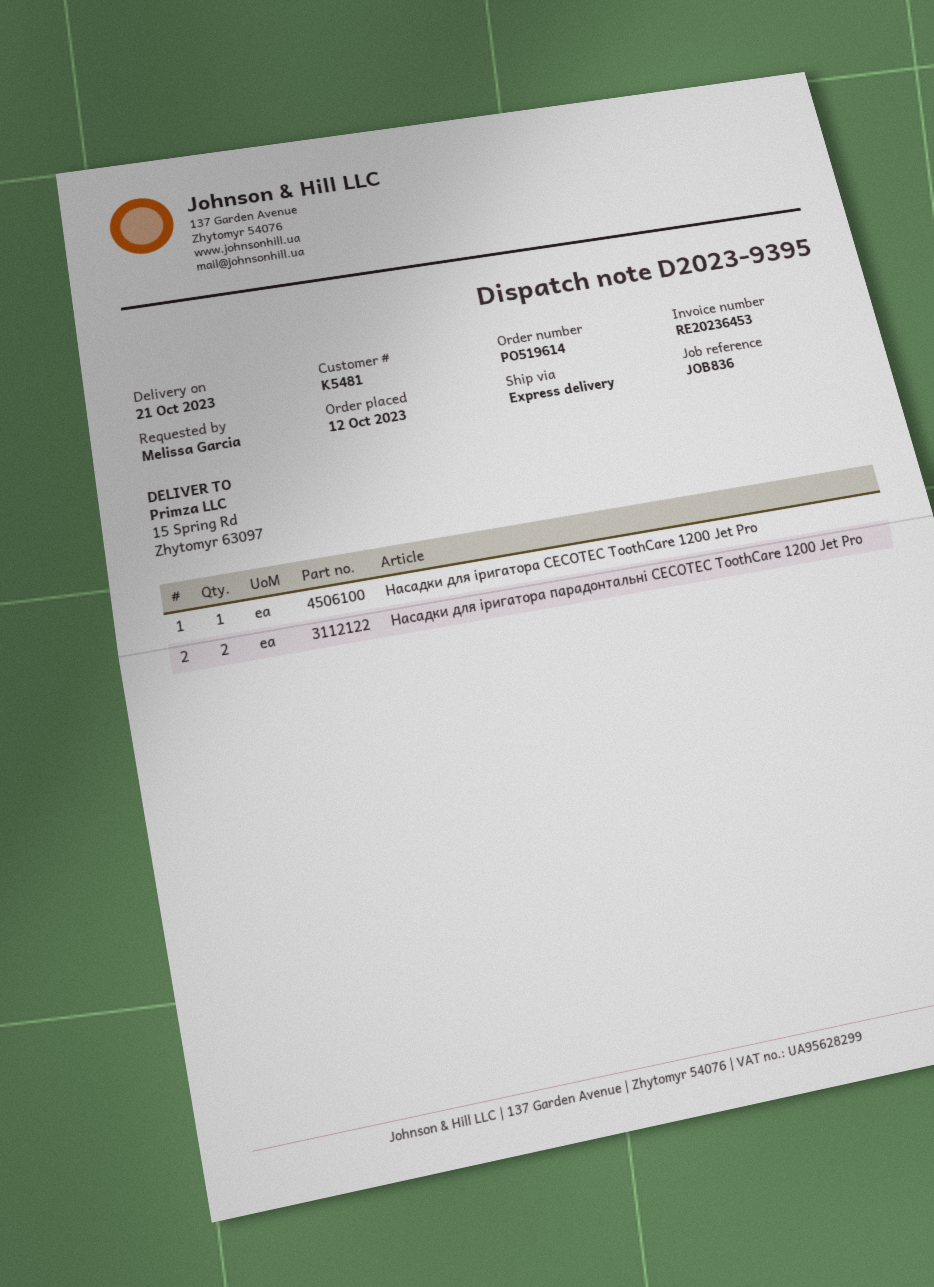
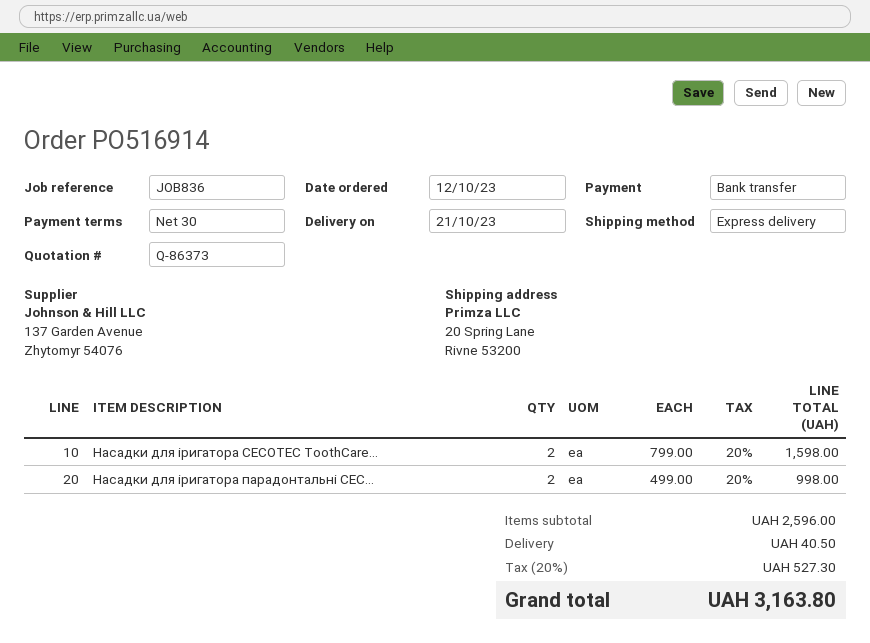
order number: PO519614 -> PO516914
ship to: 15 Spring Rd, Zhytomyr 63097 -> 20 Spring Lane, Rivne 53200
Насадки для іригатора CECOTEC ToothCare 1200 Jet Pro: 1 -> 2

